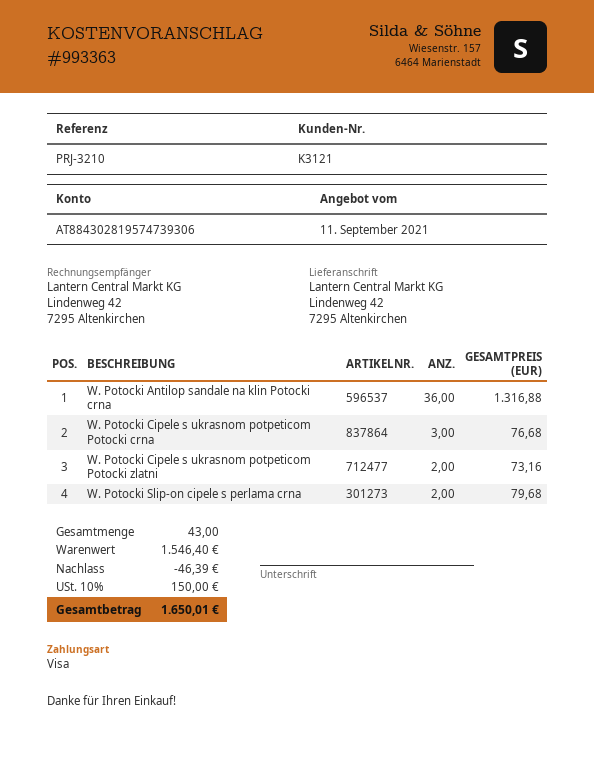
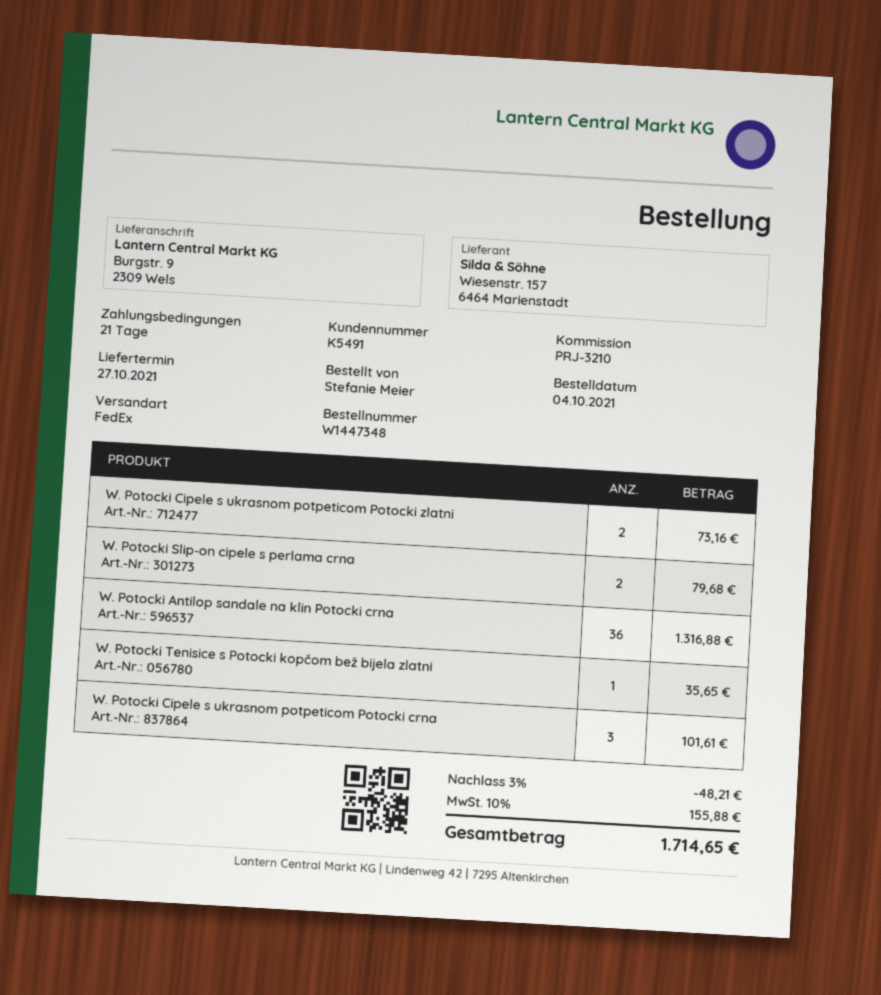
customer number: K3121 -> K5491
ship to: Lindenweg 42, 7295 Altenkirchen -> Burgstr. 9, 2309 Wels
W. Potocki Cipele s ukrasnom potpeticom Potocki crna: 3 for 76.68 -> 3 for 101.61
W. Potocki Tenisice s Potocki kopčom bež bijela zlatni: none -> 1 for 35.65
discount: 46.39 -> 48.21
tax: 10% = 150.00 -> 10% = 155.88
total: 1650.01 -> 1714.65

